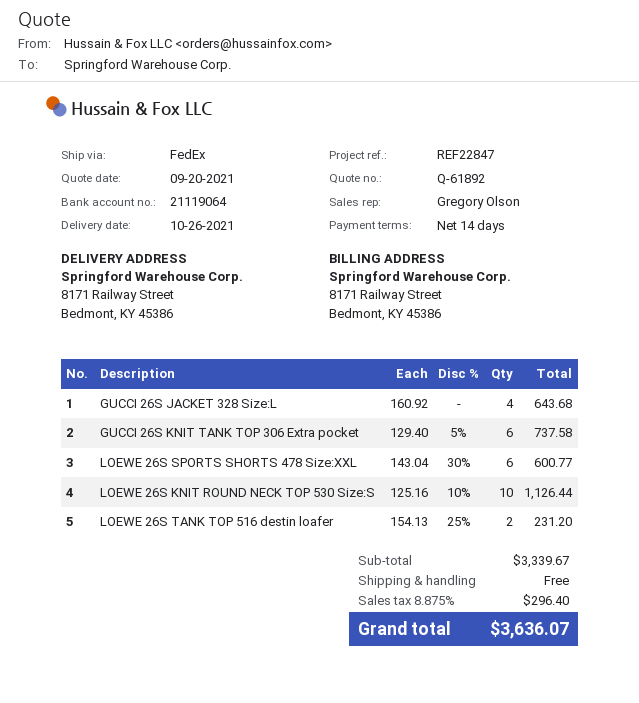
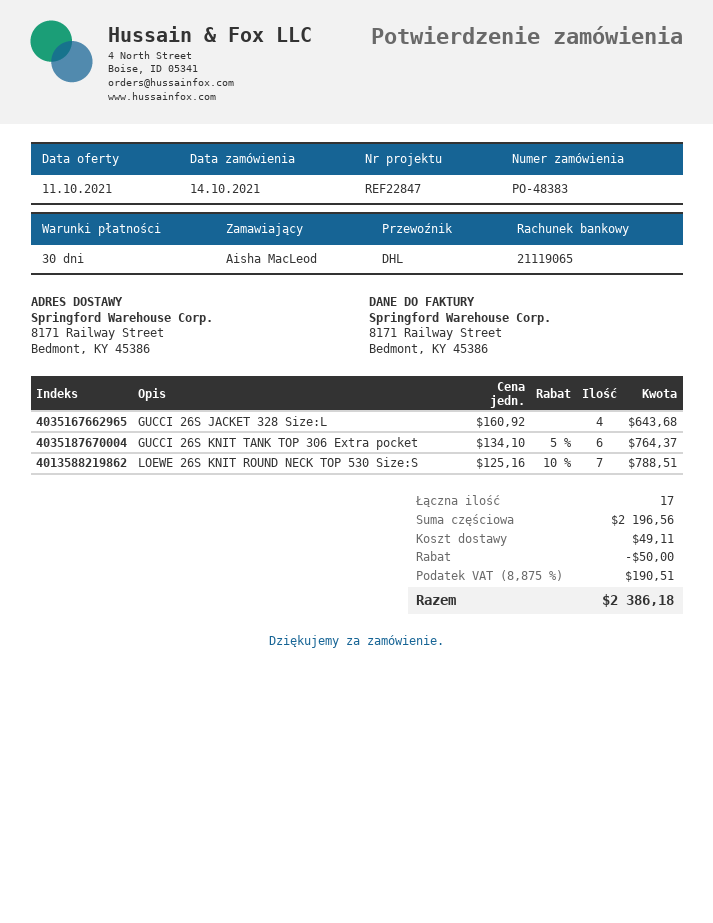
quote date: 2021-09-20 -> 2021-10-11
payment terms: 14 days -> 30 days
bank account: 21119064 -> 21119065
shipping method: FedEx -> DHL
GUCCI 26S KNIT TANK TOP 306 Extra pocket: 6 x 129.40 - 5% = 737.58 -> 6 x 134.10 - 5% = 764.37
LOEWE 26S SPORTS SHORTS 478 Size:XXL: 6 x 143.04 - 30% = 600.77 -> none
LOEWE 26S KNIT ROUND NECK TOP 530 Size:S: 10 x 125.16 - 10% = 1126.44 -> 7 x 125.16 - 10% = 788.51
LOEWE 26S TANK TOP 516 destin loafer: 2 x 154.13 - 25% = 231.20 -> none
subtotal: 3339.67 -> 2196.56
discount: none -> 50.00
shipping: 0.00 -> 49.11
tax: 8.875% = 296.40 -> 8.875% = 190.51
total: 3636.07 -> 2386.18

